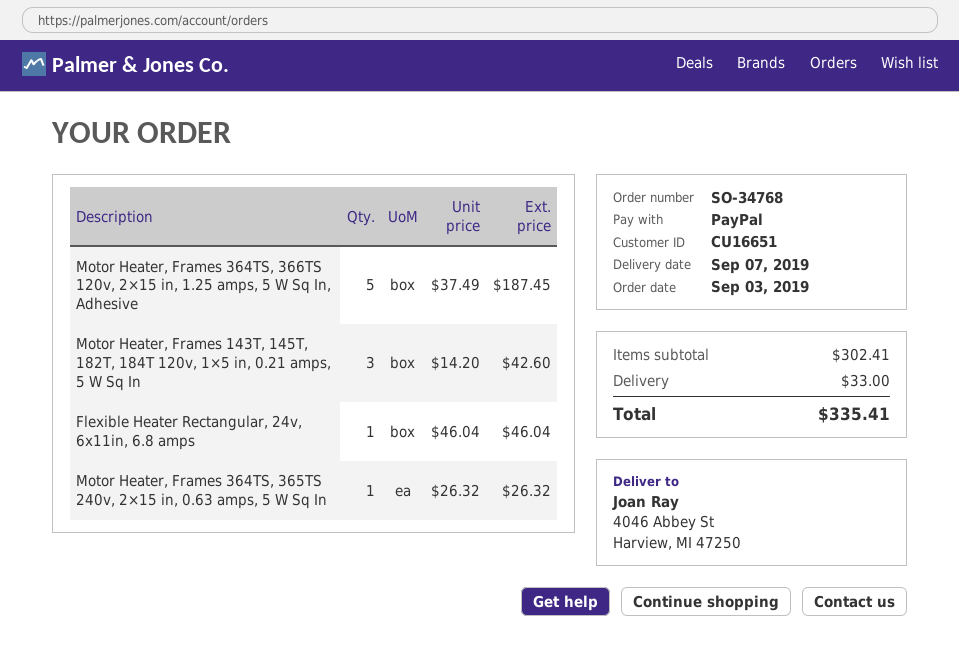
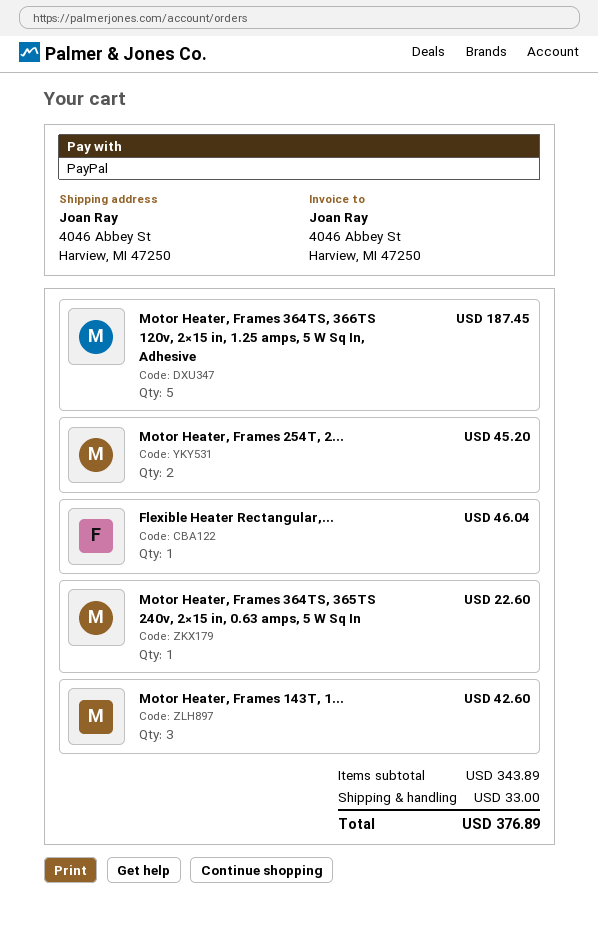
Motor Heater, Frames 364TS, 365TS 240v, 2×15 in, 0.63 amps, 5 W Sq In: 1 for 26.32 -> 1 for 22.60
Motor Heater, Frames 254T, 2...: none -> 2 for 45.20
subtotal: 302.41 -> 343.89
total: 335.41 -> 376.89

